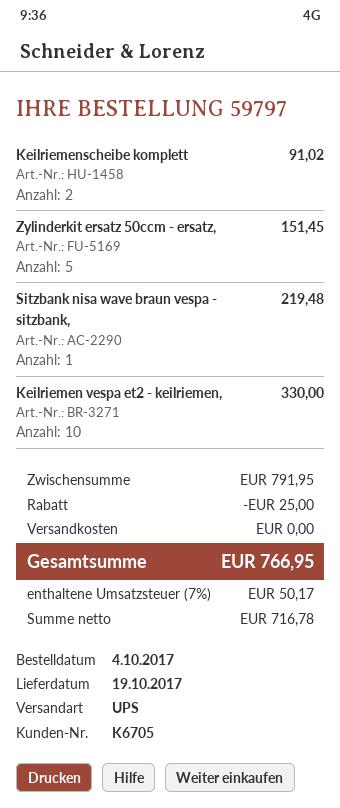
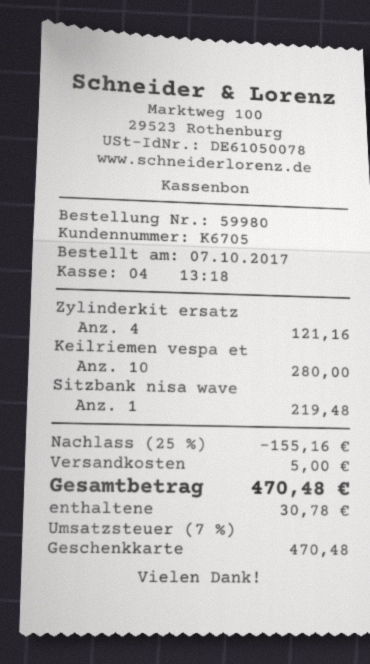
order number: 59797 -> 59980
order date: 2017-10-04 -> 2017-10-07
Keilriemenscheibe komplett: 2 for 91.02 -> none
Zylinderkit ersatz 50ccm - ersatz,: 5 for 151.45 -> 4 for 121.16
Keilriemen vespa et2 - keilriemen,: 10 for 330.00 -> 10 for 280.00
discount: 25.00 -> 155.16
shipping: 0.00 -> 5.00
tax: 7% = 50.17 -> 7% = 30.78
total: 766.95 -> 470.48

